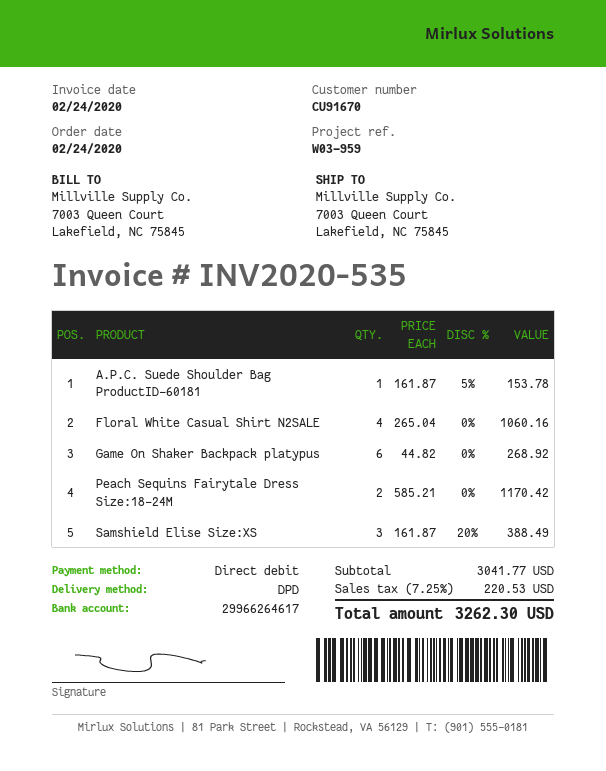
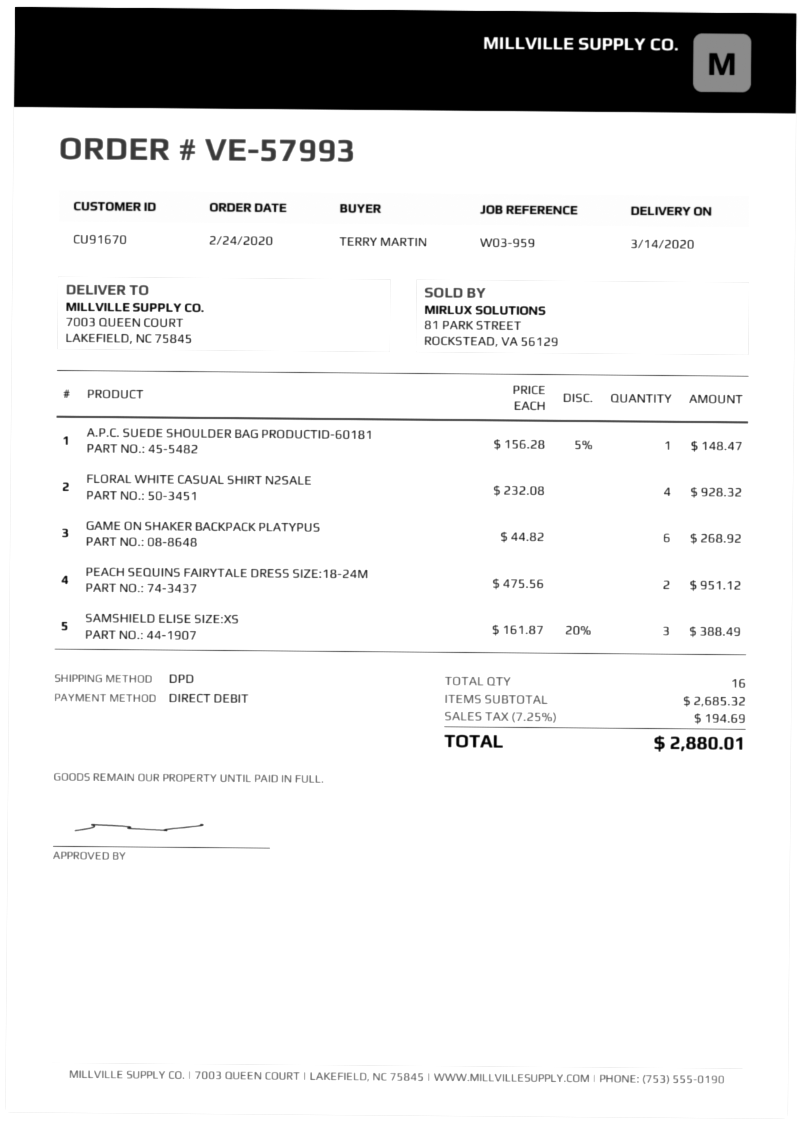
A.P.C. Suede Shoulder Bag ProductID-60181: 1 x 161.87 - 5% = 153.78 -> 1 x 156.28 - 5% = 148.47
Floral White Casual Shirt N2SALE: 4 x 265.04 = 1060.16 -> 4 x 232.08 = 928.32
Peach Sequins Fairytale Dress Size:18-24M: 2 x 585.21 = 1170.42 -> 2 x 475.56 = 951.12
subtotal: 3041.77 -> 2685.32
tax: 7.25% = 220.53 -> 7.25% = 194.69
total: 3262.30 -> 2880.01

